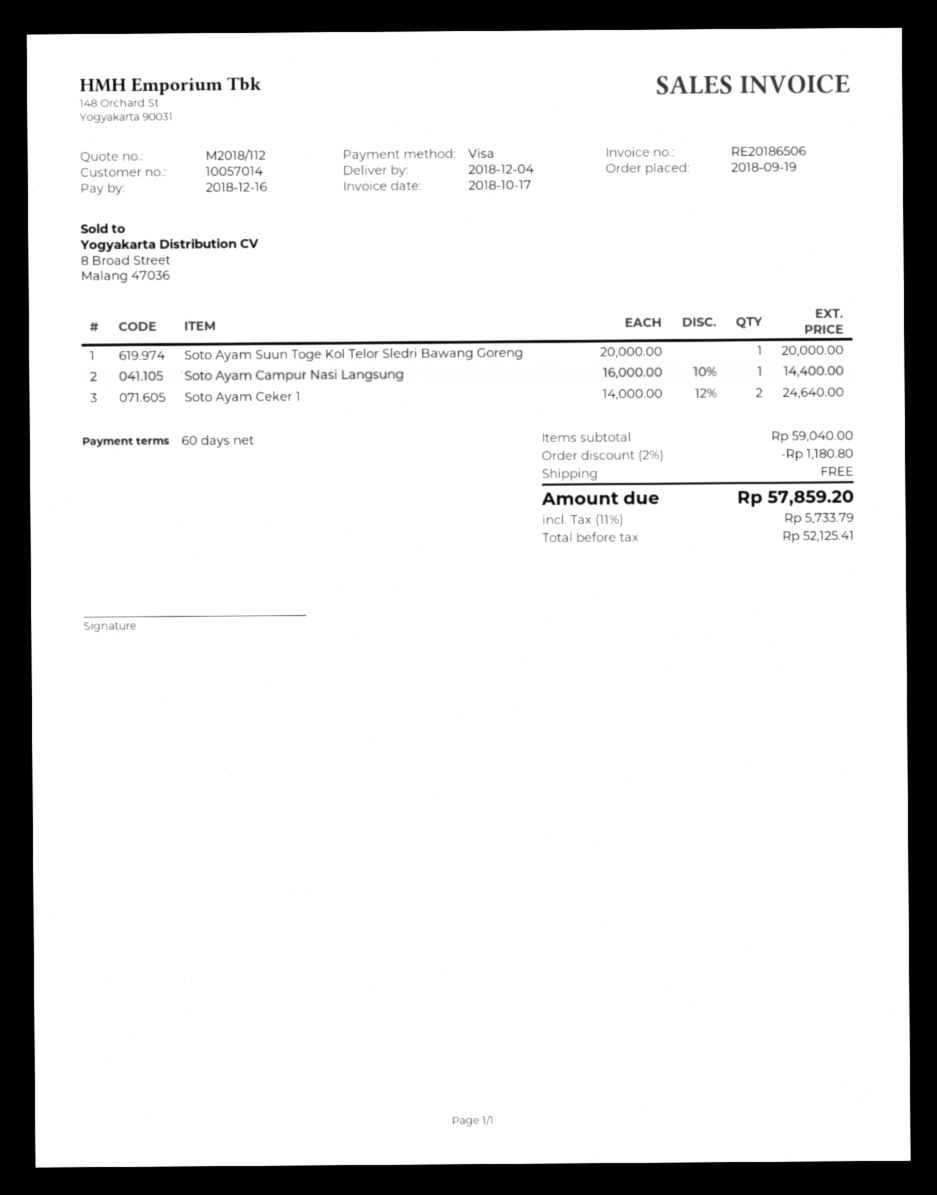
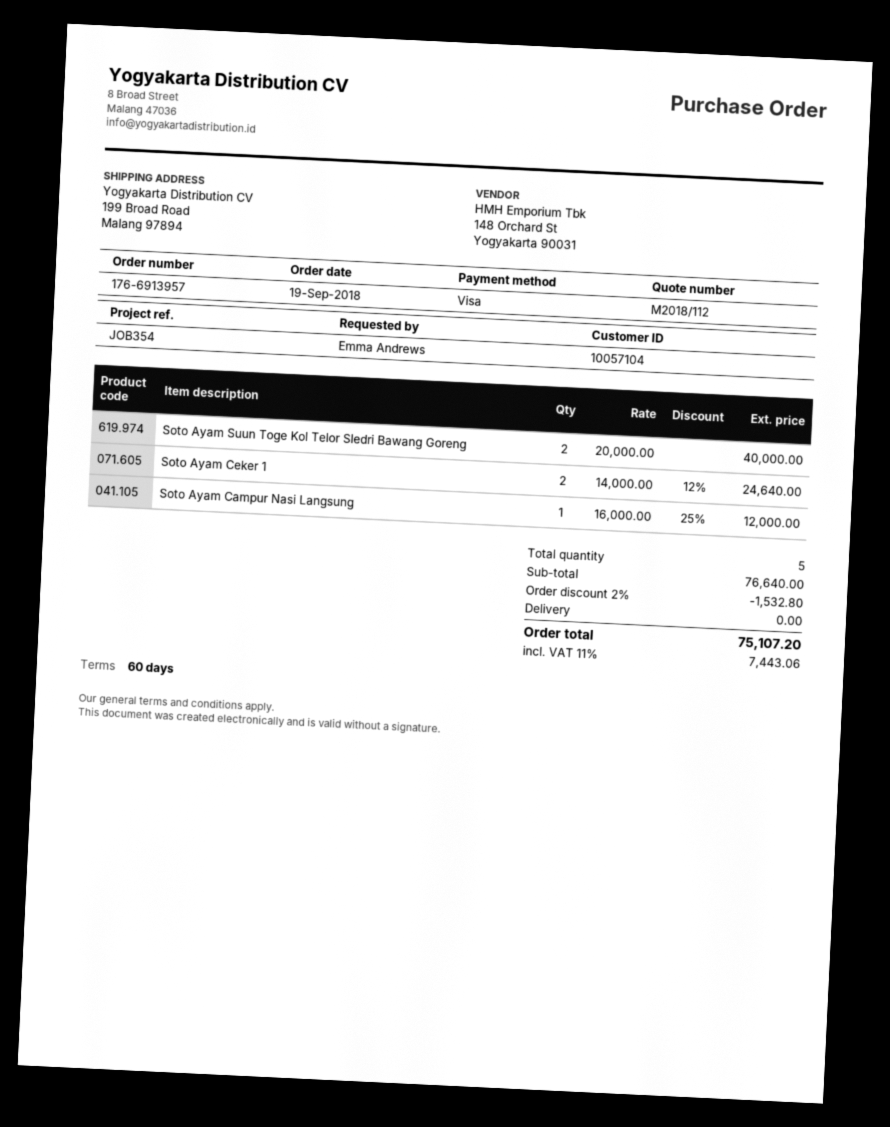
customer number: 10057014 -> 10057104
Soto Ayam Suun Toge Kol Telor Sledri Bawang Goreng: 1 x 20000.00 = 20000.00 -> 2 x 20000.00 = 40000.00
Soto Ayam Campur Nasi Langsung: 1 x 16000.00 - 10% = 14400.00 -> 1 x 16000.00 - 25% = 12000.00
subtotal: 59040.00 -> 76640.00
discount: 2% = 1180.80 -> 2% = 1532.80
tax: 11% = 5733.79 -> 11% = 7443.06
total: 57859.20 -> 75107.20

